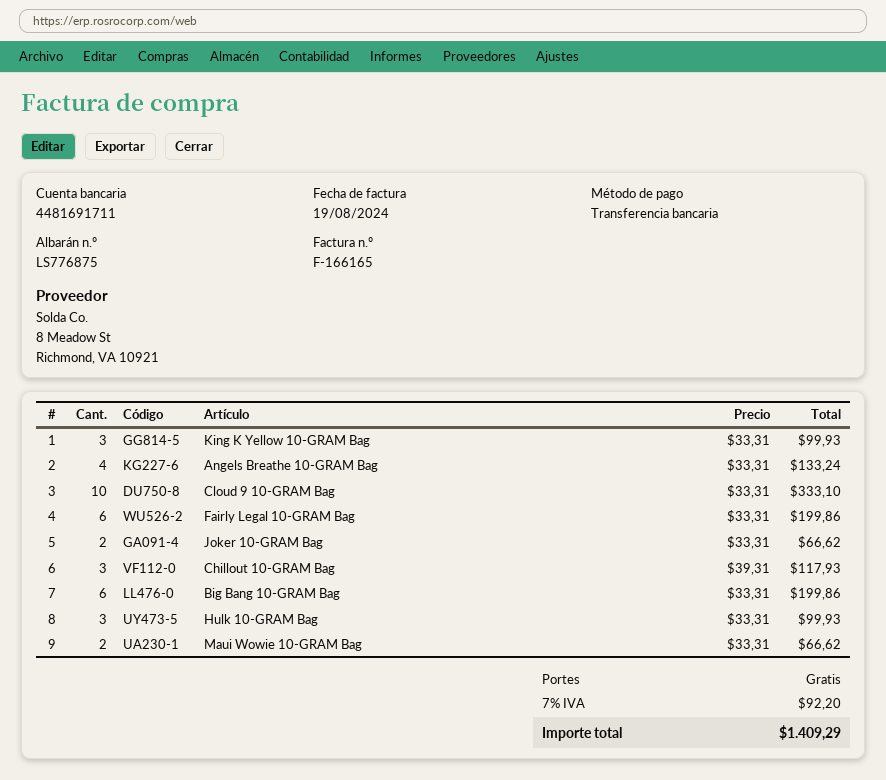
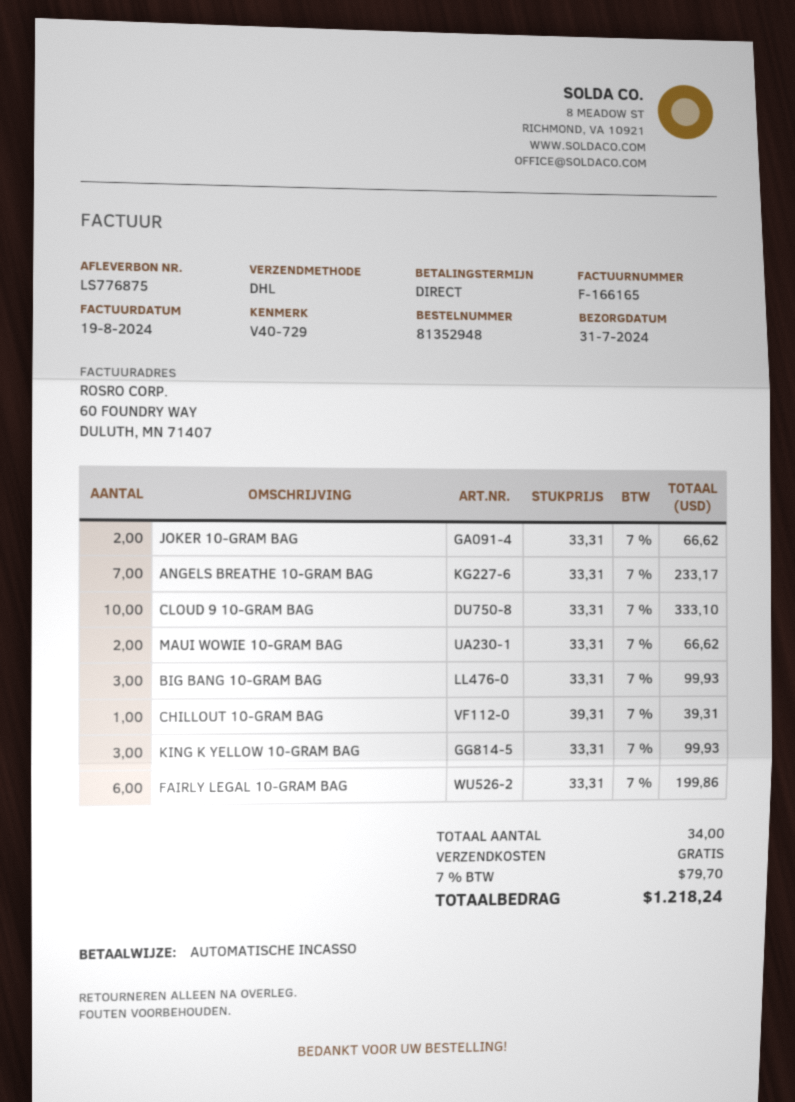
payment method: bank transfer -> direct debit
Angels Breathe 10-GRAM Bag: 4 x 33.31 = 133.24 -> 7 x 33.31 = 233.17
Chillout 10-GRAM Bag: 3 x 39.31 = 117.93 -> 1 x 39.31 = 39.31
Big Bang 10-GRAM Bag: 6 x 33.31 = 199.86 -> 3 x 33.31 = 99.93
Hulk 10-GRAM Bag: 3 x 33.31 = 99.93 -> none
tax: 7% = 92.20 -> 7% = 79.70
total: 1409.29 -> 1218.24

